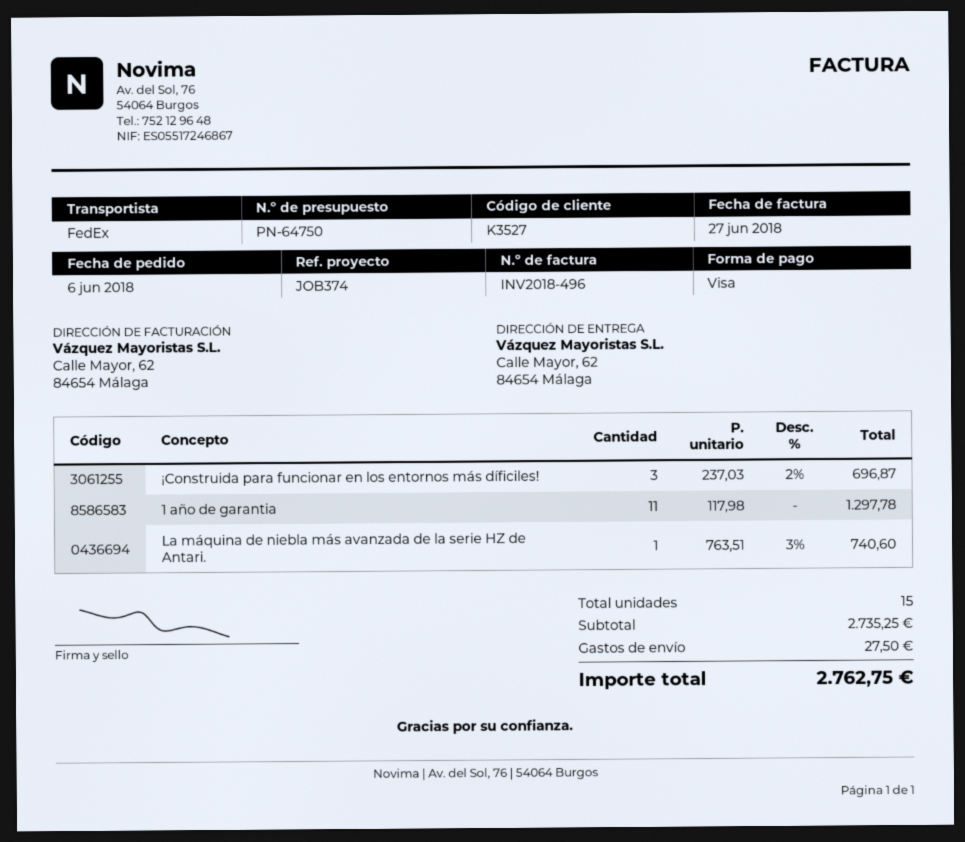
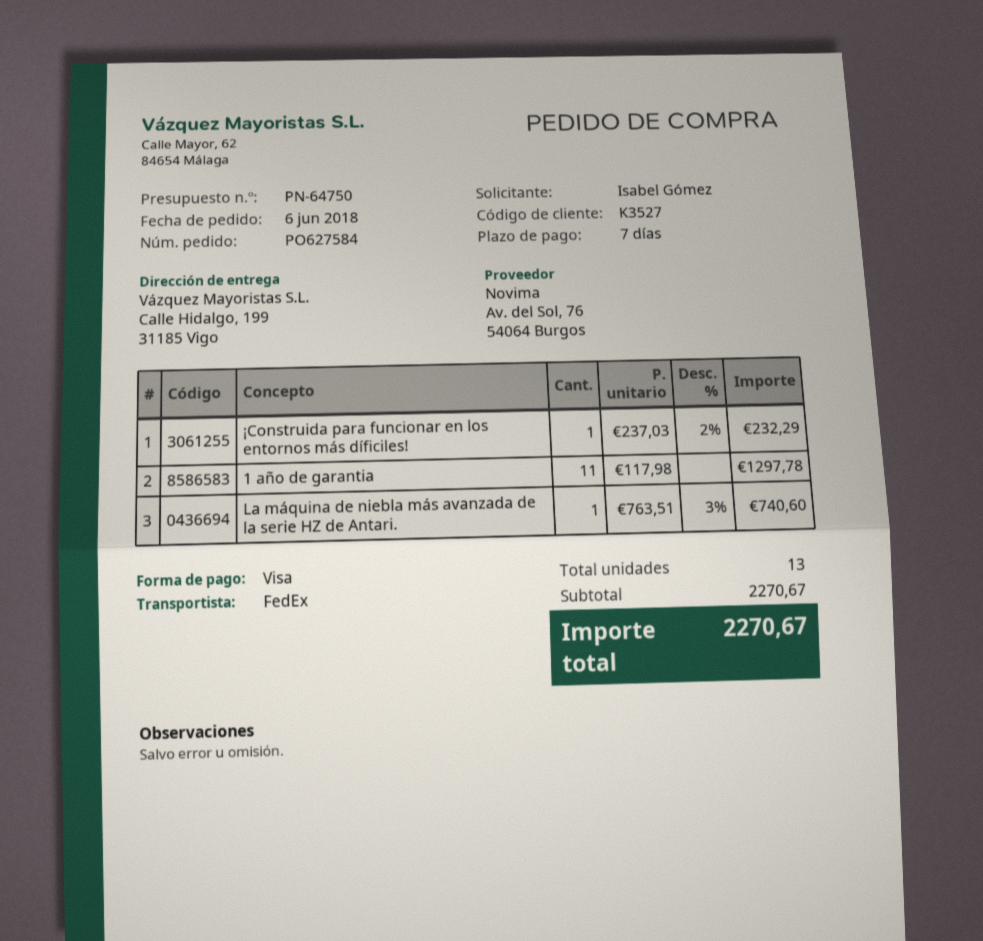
ship to: Calle Mayor, 62, 84654 Málaga -> Calle Hidalgo, 199, 31185 Vigo
¡Construida para funcionar en los entornos más díficiles!: 3 x 237.03 - 2% = 696.87 -> 1 x 237.03 - 2% = 232.29
total quantity: 15 -> 13
subtotal: 2735.25 -> 2270.67
shipping: 27.50 -> none
total: 2762.75 -> 2270.67

